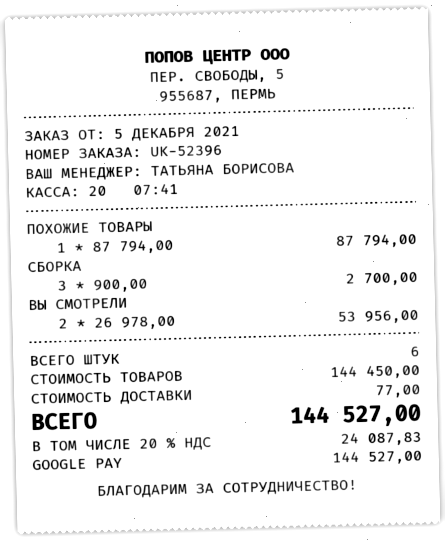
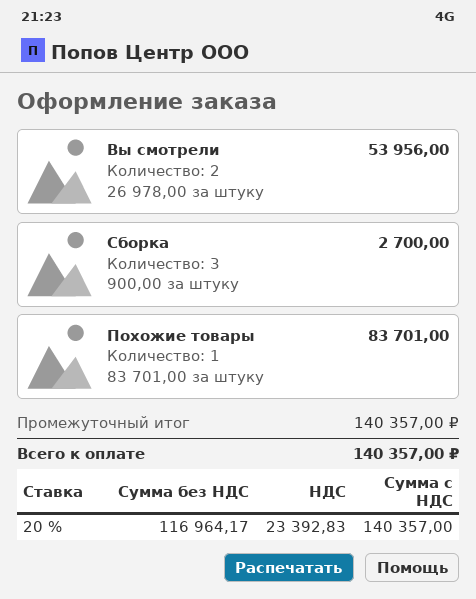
ПОХОЖИЕ ТОВАРЫ: 1 x 87794.00 = 87794.00 -> 1 x 83701.00 = 83701.00
subtotal: 144450.00 -> 140357.00
shipping: 77.00 -> none
tax: 20% = 24087.83 -> 20% = 23392.83
total: 144527.00 -> 140357.00

